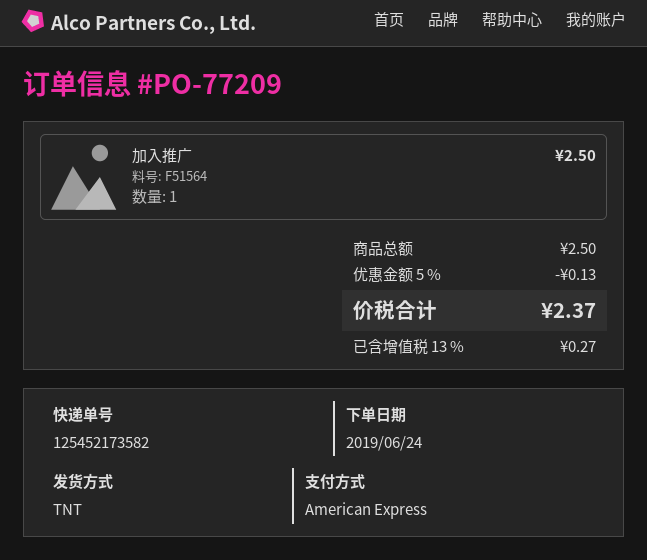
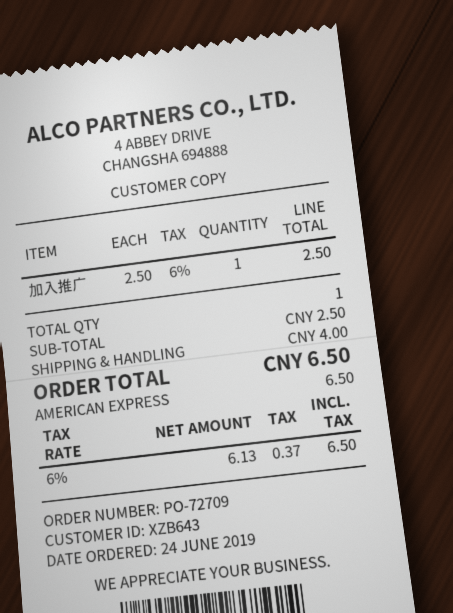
order number: PO-77209 -> PO-72709
discount: 5% = 0.13 -> none
shipping: none -> 4.00
tax: 13% = 0.27 -> 6% = 0.37
total: 2.37 -> 6.50

